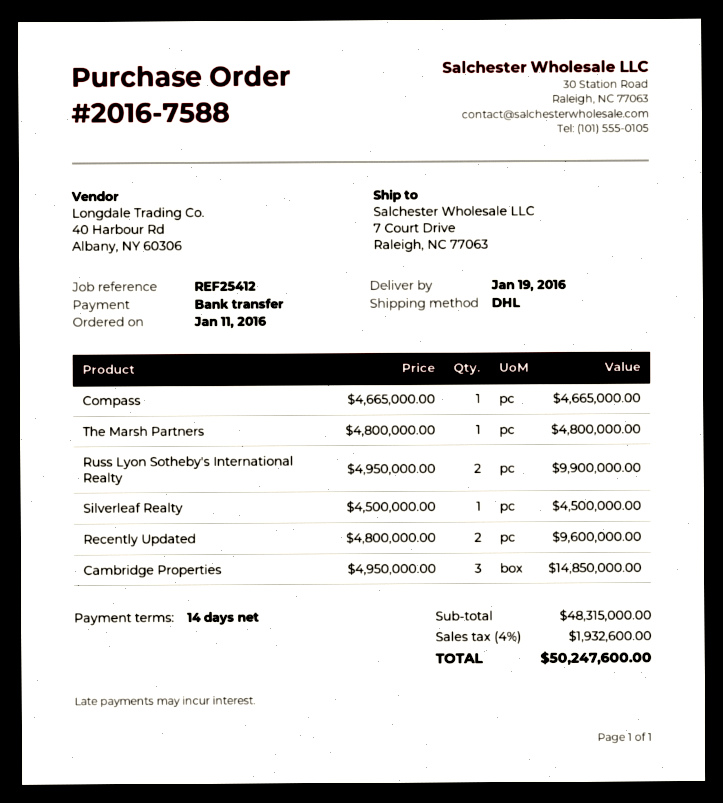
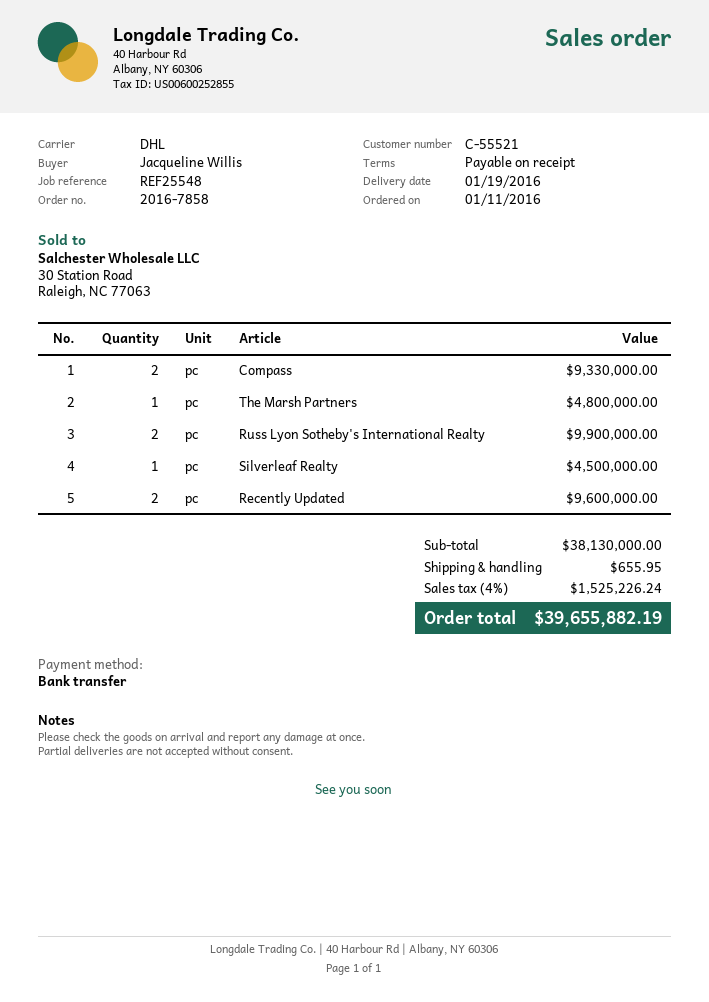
order number: 2016-7588 -> 2016-7858
payment terms: 14 days -> on receipt
reference: REF25412 -> REF25548
Compass: 1 for 4665000.00 -> 2 for 9330000.00
Cambridge Properties: 3 for 14850000.00 -> none
subtotal: 48315000.00 -> 38130000.00
shipping: none -> 655.95
tax: 4% = 1932600.00 -> 4% = 1525226.24
total: 50247600.00 -> 39655882.19

